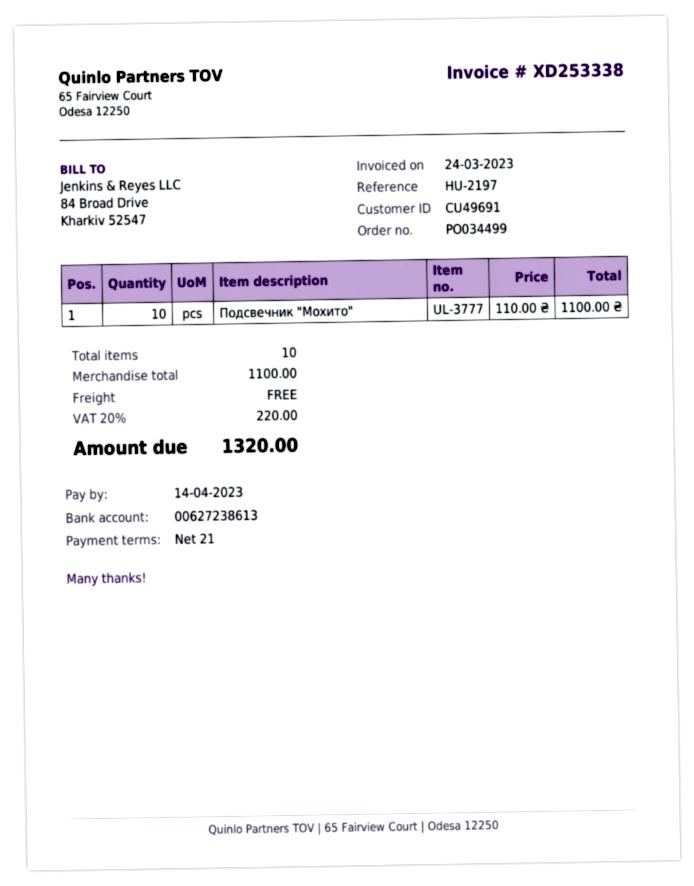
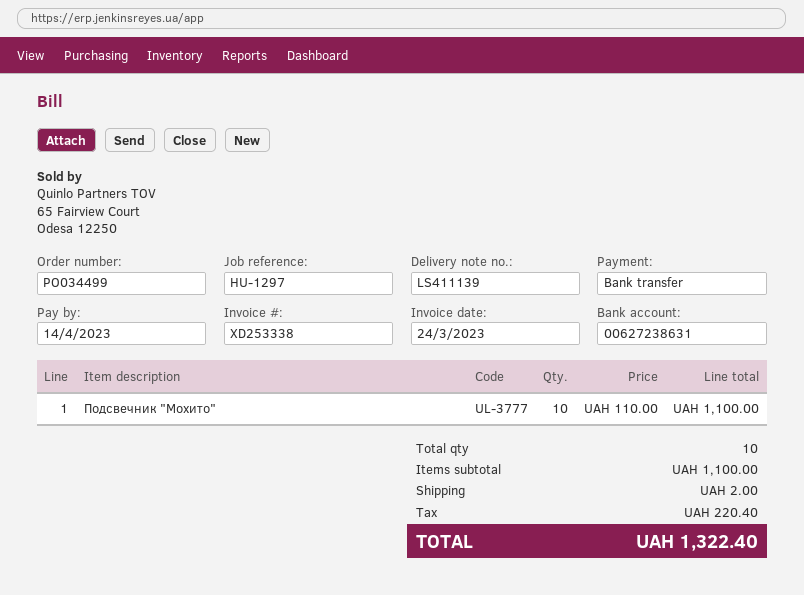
reference: HU-2197 -> HU-1297
bank account: 00627238613 -> 00627238631
shipping: 0.00 -> 2.00
tax: 220.00 -> 220.40
total: 1320.00 -> 1322.40

